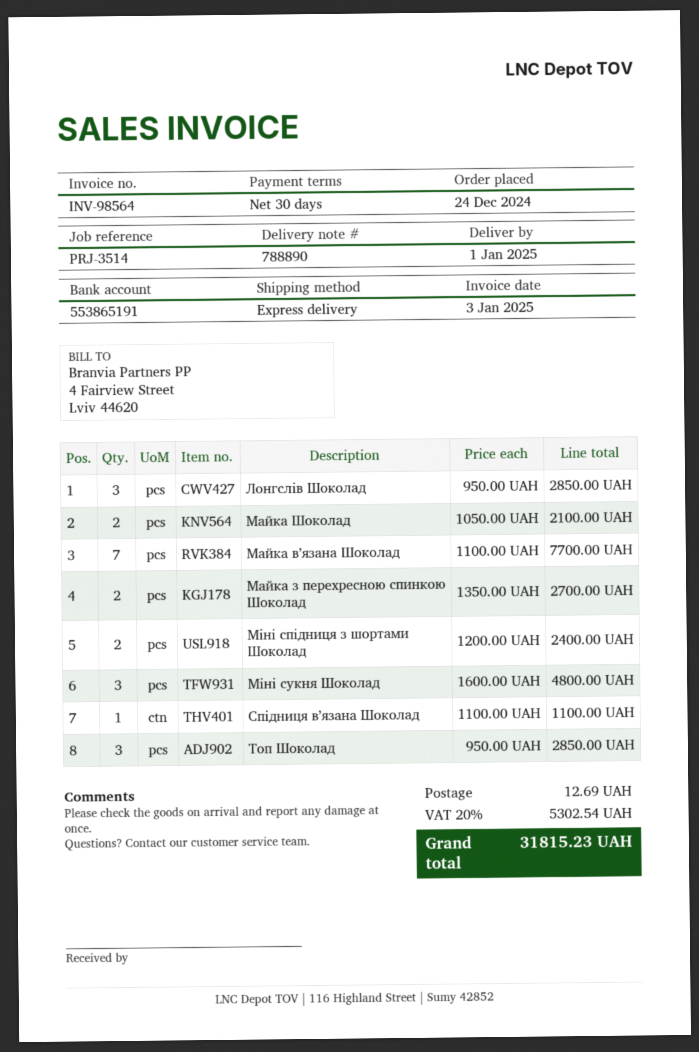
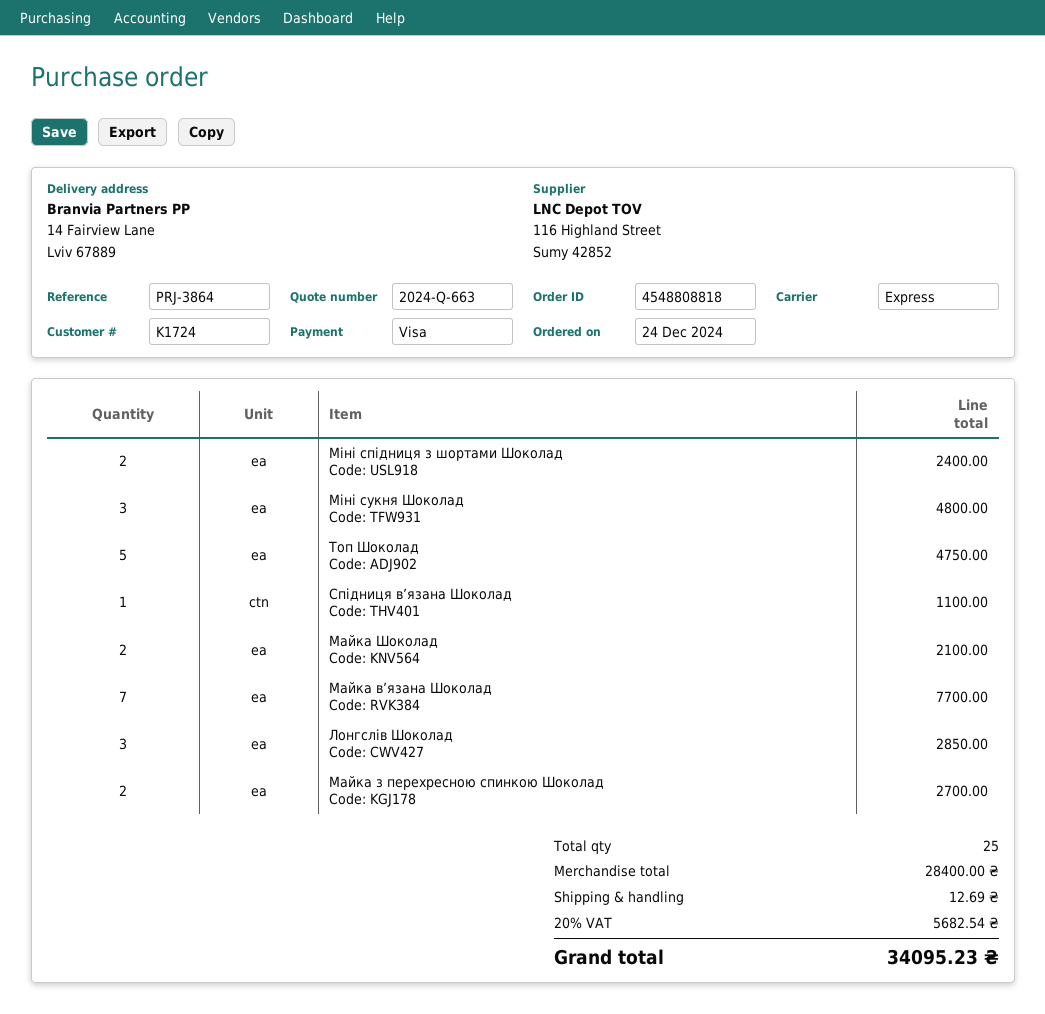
reference: PRJ-3514 -> PRJ-3864
Топ Шоколад: 3 for 2850.00 -> 5 for 4750.00
tax: 20% = 5302.54 -> 20% = 5682.54
total: 31815.23 -> 34095.23

